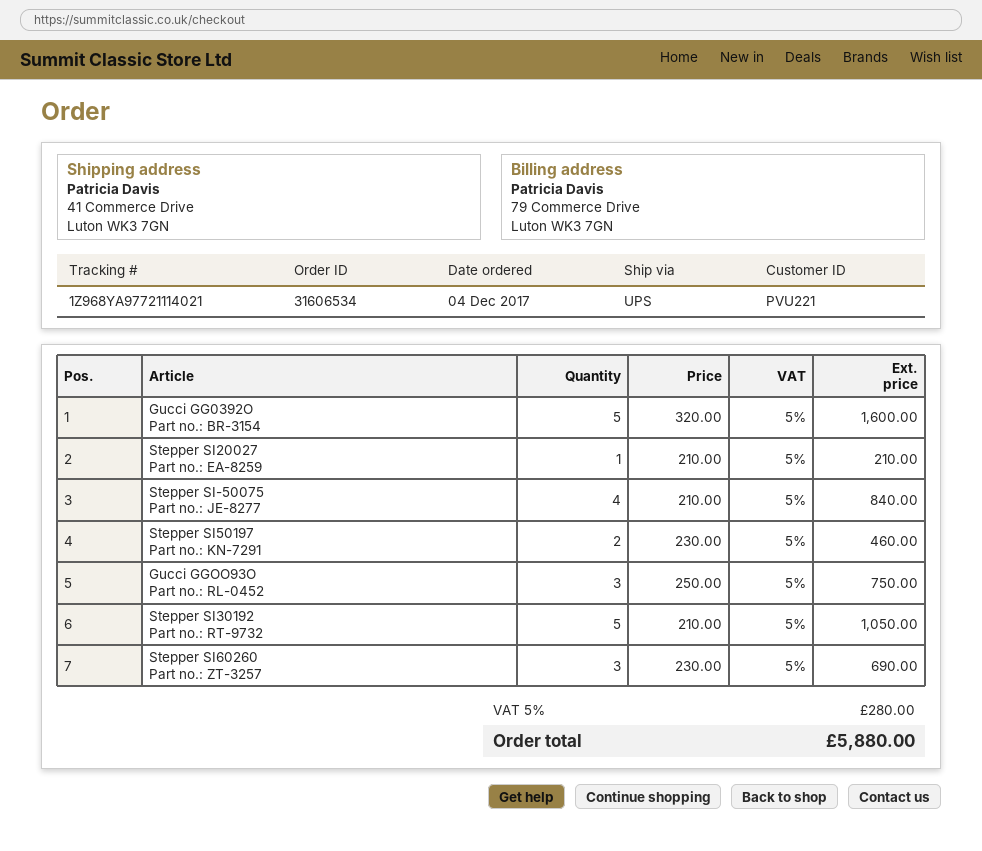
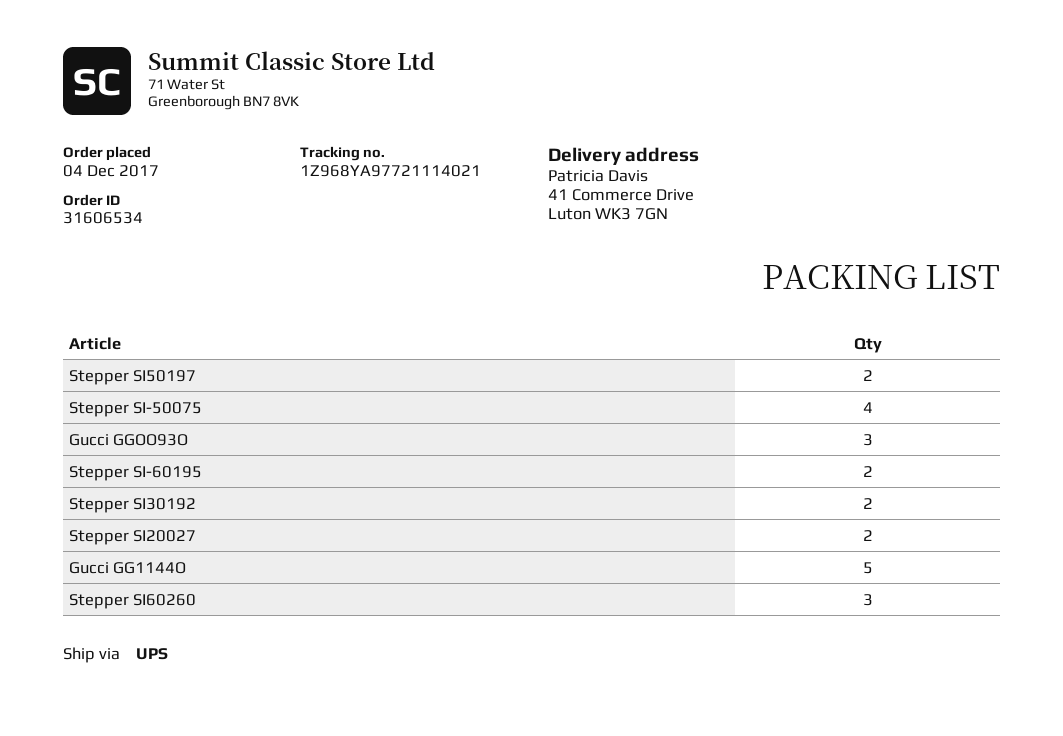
Gucci GG0392O: 5 -> none
Stepper SI20027: 1 -> 2
Stepper SI30192: 5 -> 2
Stepper SI-60195: none -> 2
Gucci GG1144O: none -> 5

